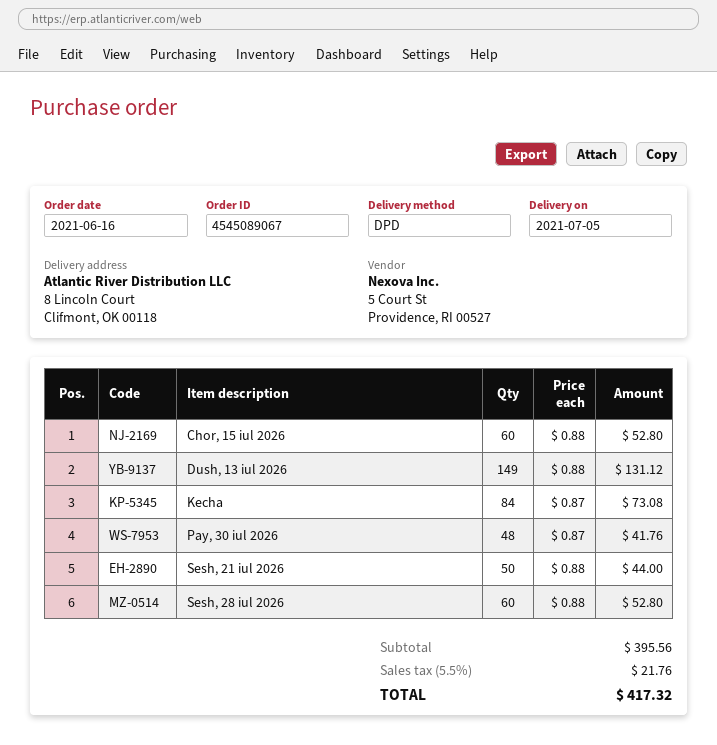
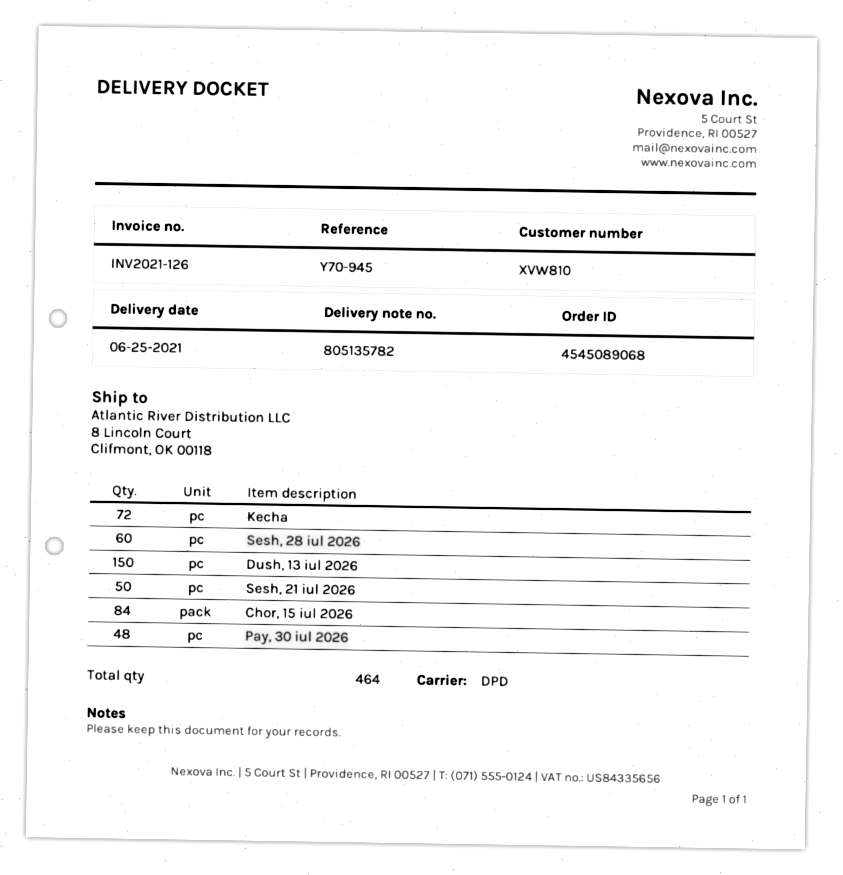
order number: 4545089067 -> 4545089068
delivery date: 2021-07-05 -> 2021-06-25
Chor, 15 iul 2026: 60 -> 84
Dush, 13 iul 2026: 149 -> 150
Kecha: 84 -> 72

